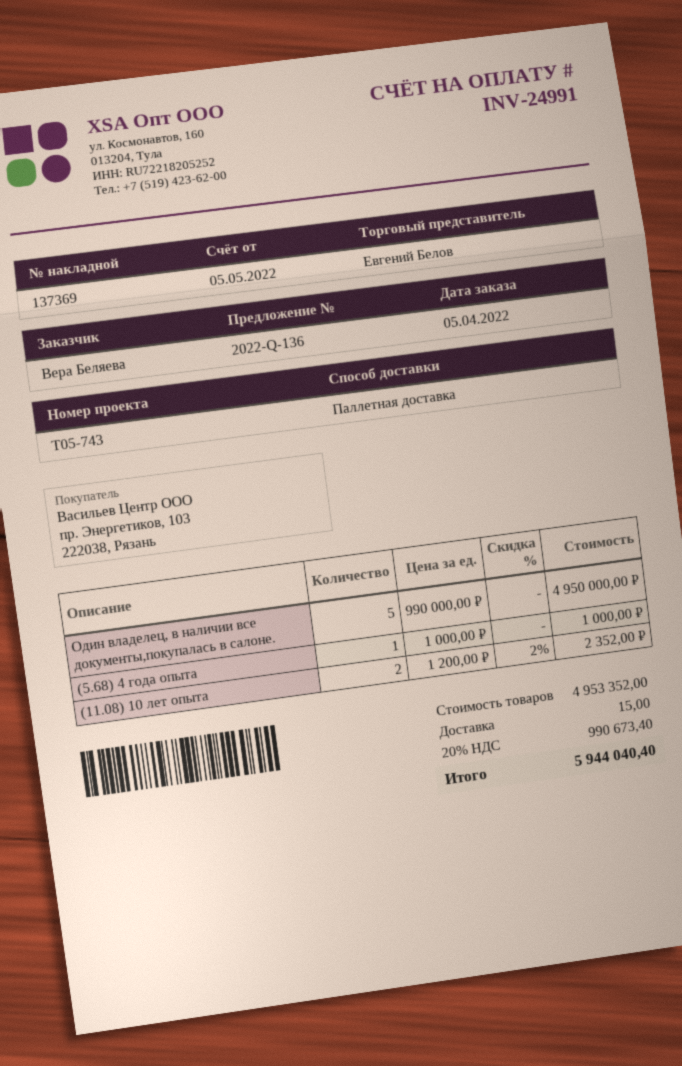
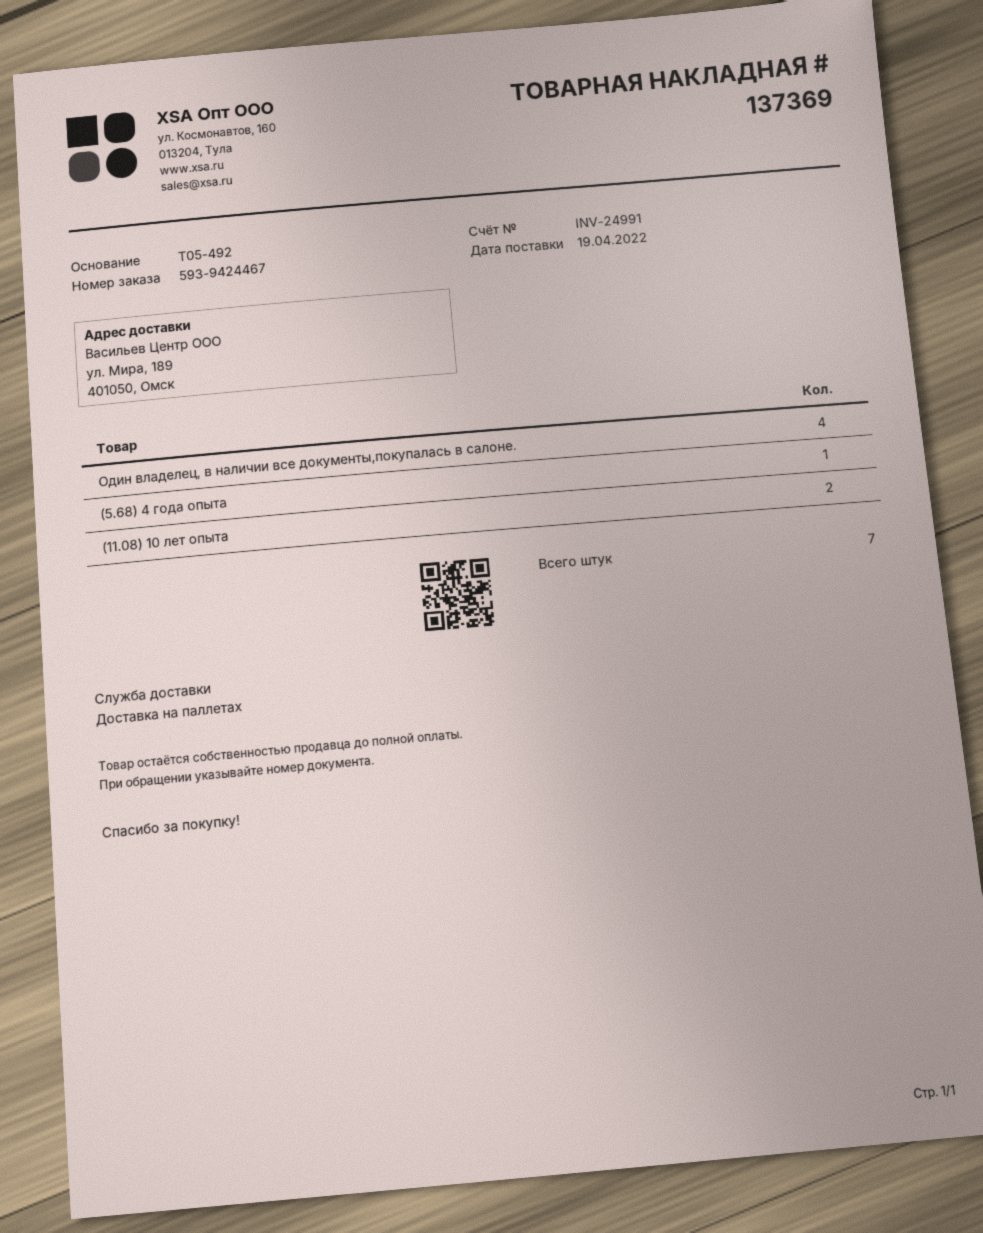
reference: T05-743 -> T05-492
Один владелец, в наличии все документы,покупалась в салоне.: 5 -> 4

